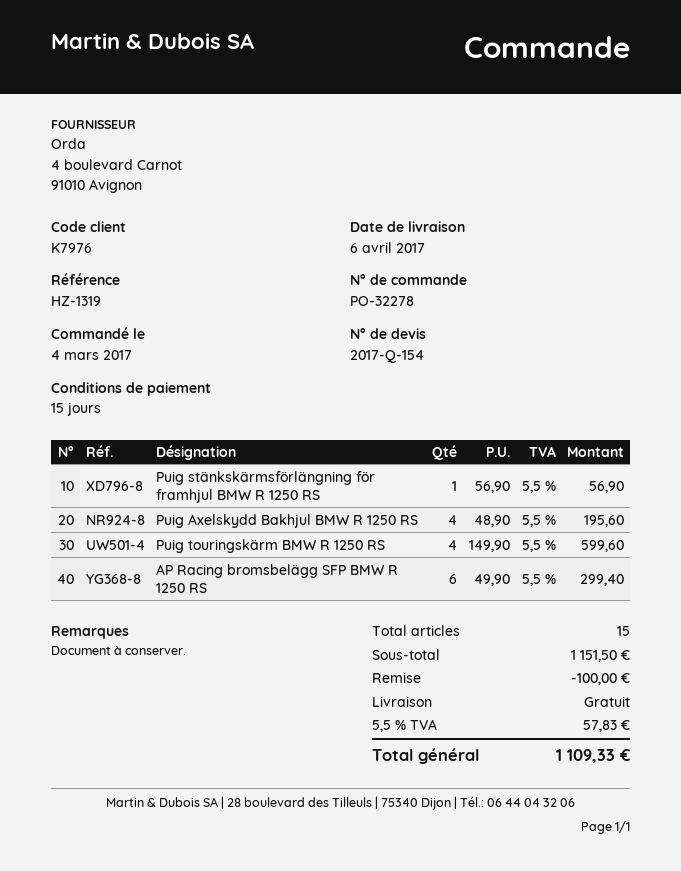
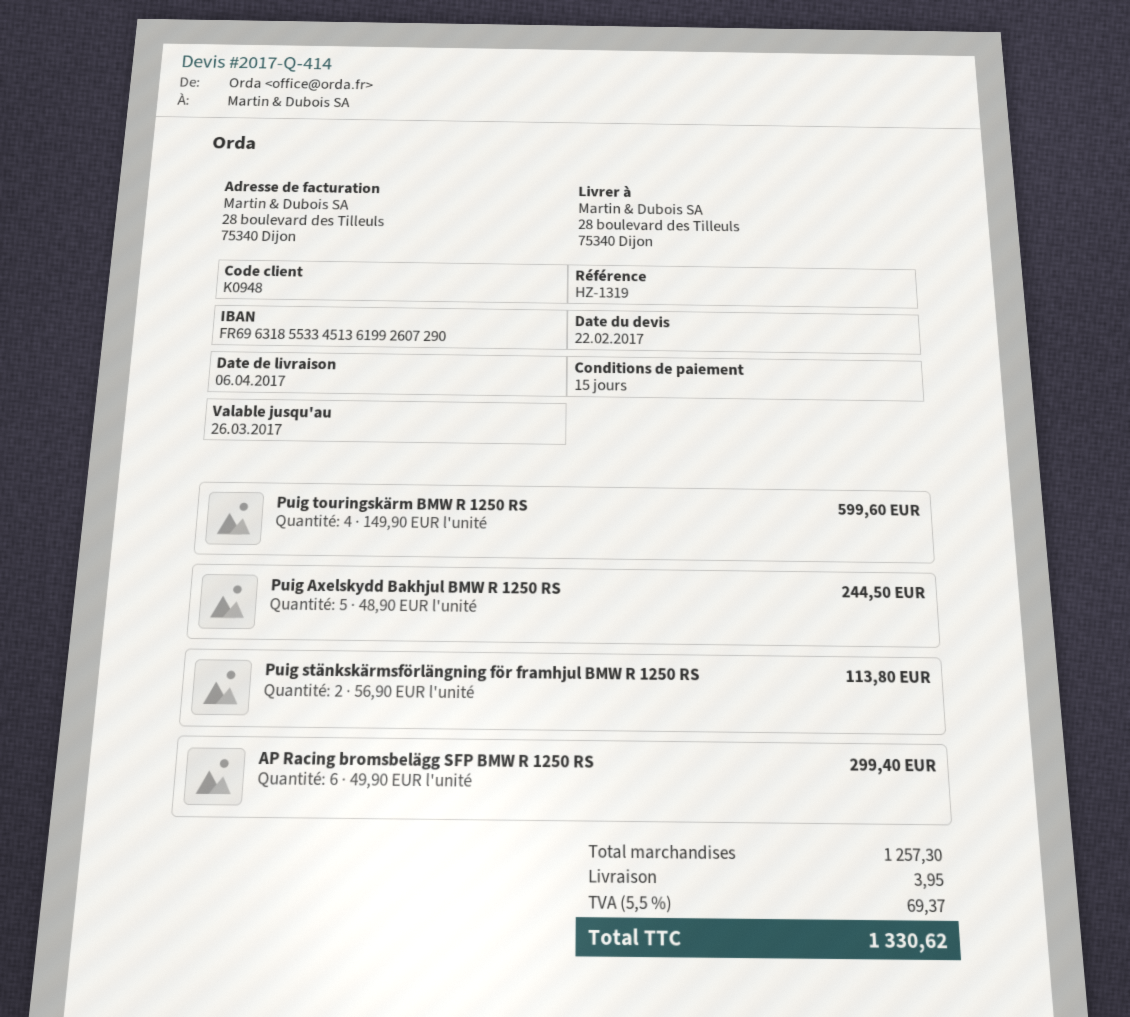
quote number: 2017-Q-154 -> 2017-Q-414
customer number: K7976 -> K0948
Puig stänkskärmsförlängning för framhjul BMW R 1250 RS: 1 x 56.90 = 56.90 -> 2 x 56.90 = 113.80
Puig Axelskydd Bakhjul BMW R 1250 RS: 4 x 48.90 = 195.60 -> 5 x 48.90 = 244.50
subtotal: 1151.50 -> 1257.30
discount: 100.00 -> none
shipping: 0.00 -> 3.95
tax: 5.5% = 57.83 -> 5.5% = 69.37
total: 1109.33 -> 1330.62

